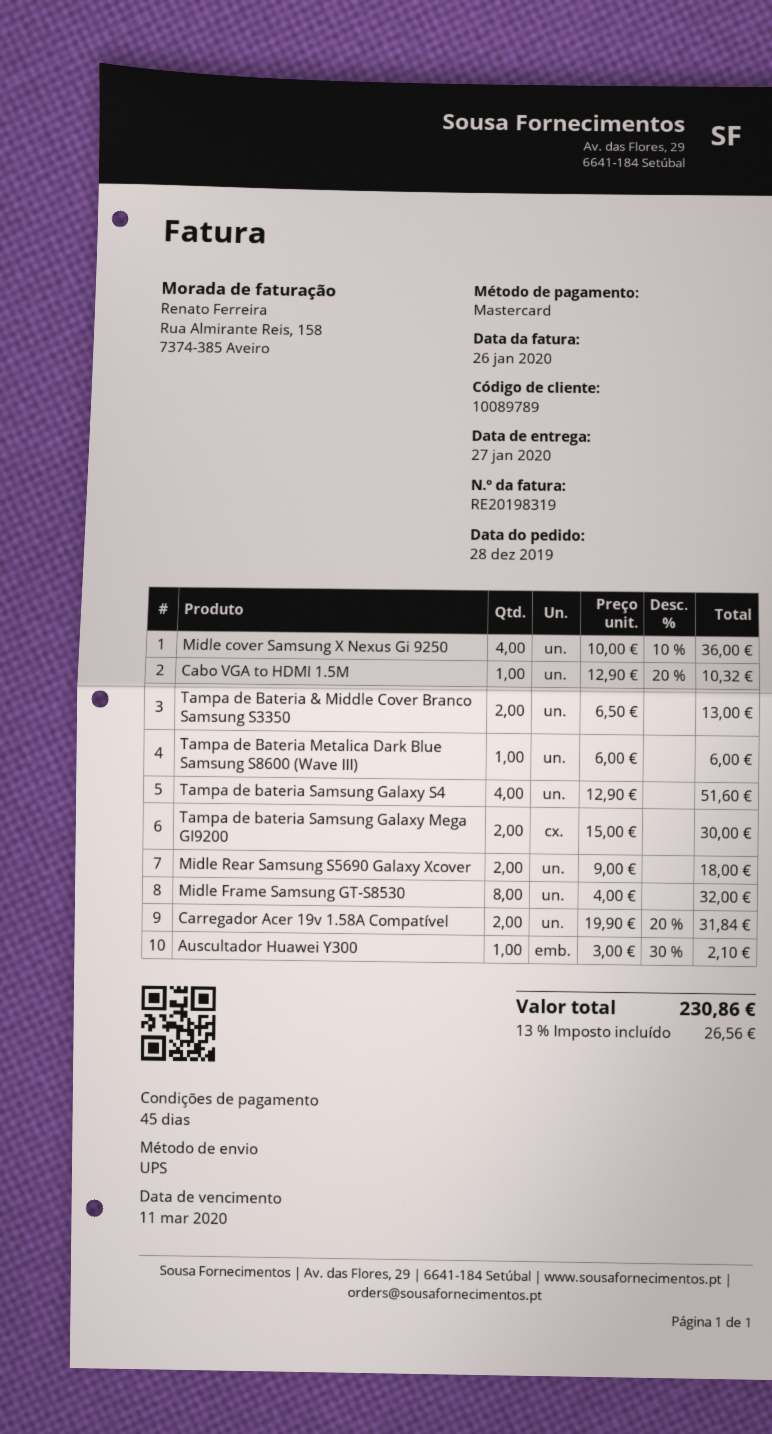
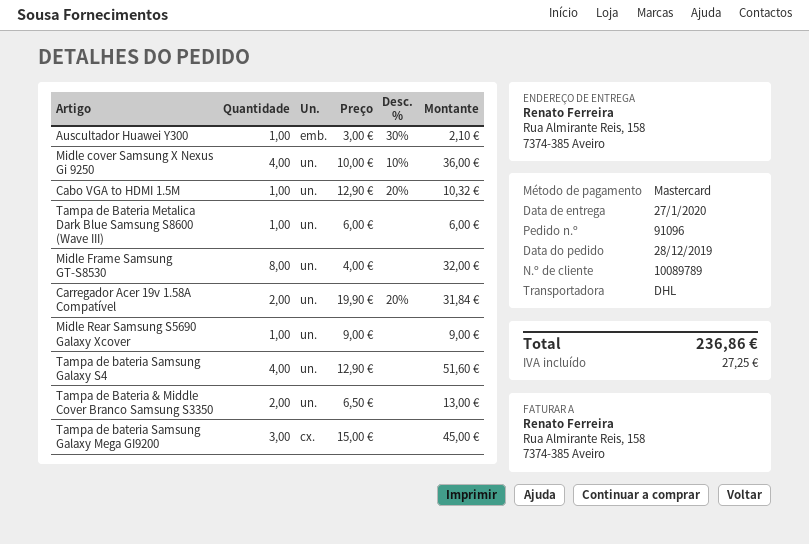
shipping method: UPS -> DHL
Tampa de bateria Samsung Galaxy Mega GI9200: 2 x 15.00 = 30.00 -> 3 x 15.00 = 45.00
Midle Rear Samsung S5690 Galaxy Xcover: 2 x 9.00 = 18.00 -> 1 x 9.00 = 9.00
tax: 26.56 -> 27.25
total: 230.86 -> 236.86

